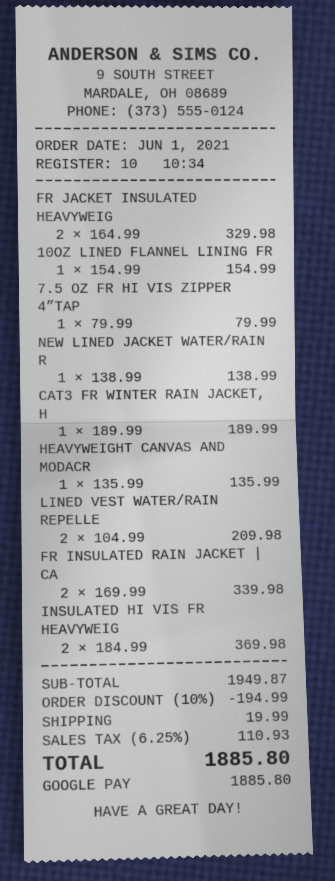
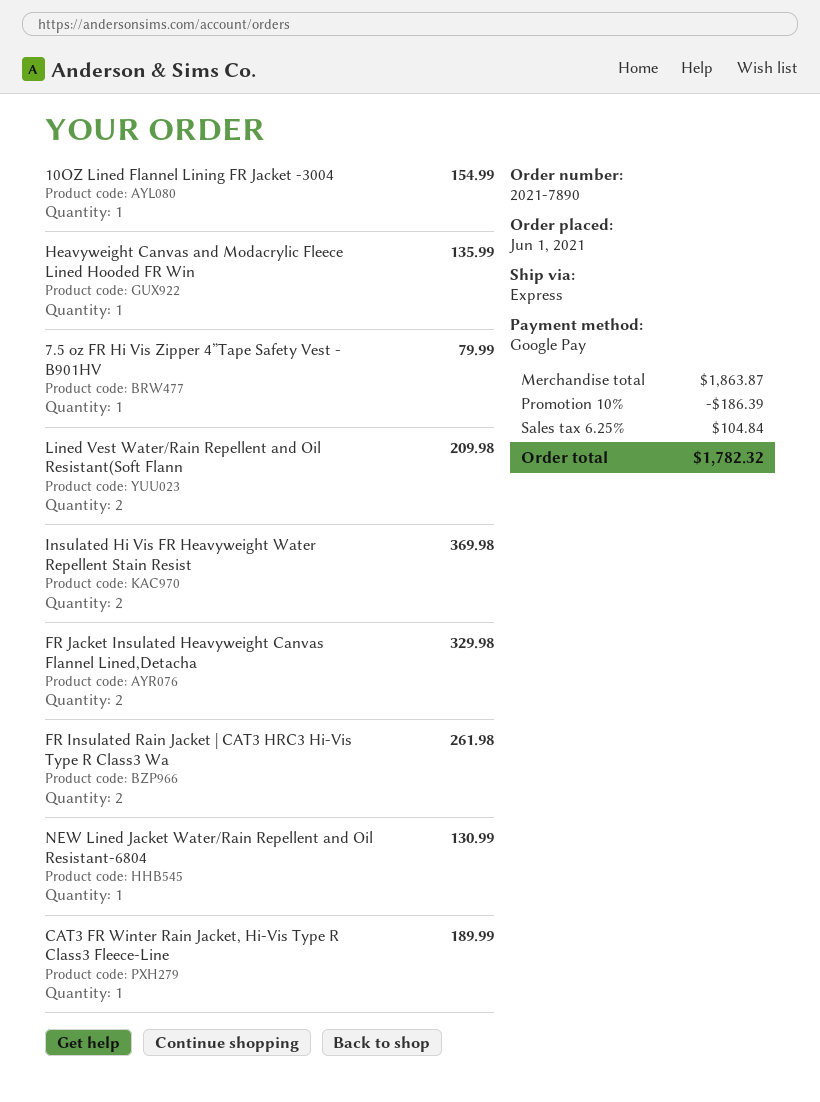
NEW LINED JACKET WATER/RAIN R: 1 for 138.99 -> 1 for 130.99
FR INSULATED RAIN JACKET | CA: 2 for 339.98 -> 2 for 261.98
subtotal: 1949.87 -> 1863.87
discount: 10% = 194.99 -> 10% = 186.39
shipping: 19.99 -> none
tax: 6.25% = 110.93 -> 6.25% = 104.84
total: 1885.80 -> 1782.32

